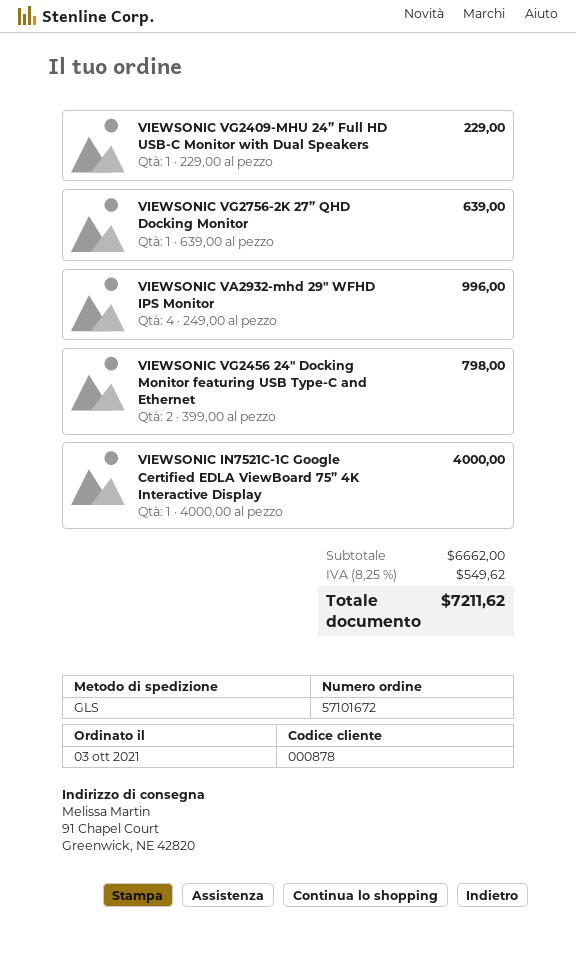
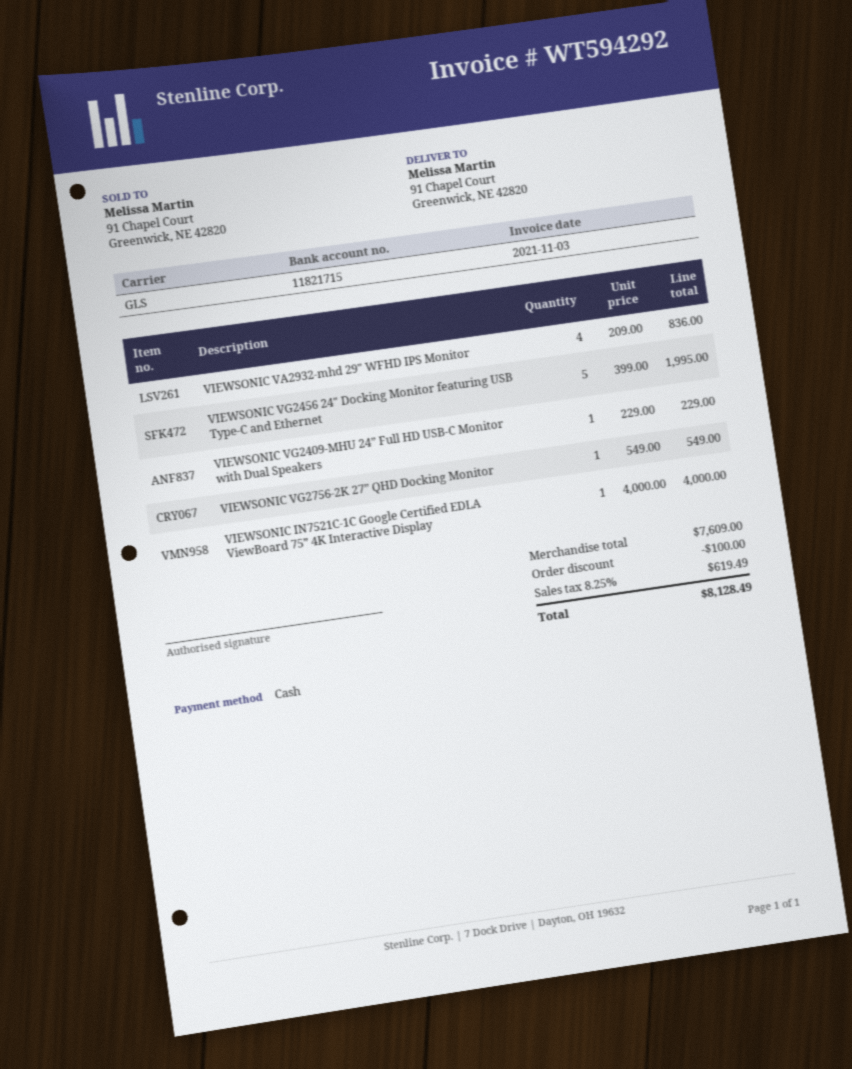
VIEWSONIC VG2756-2K 27” QHD Docking Monitor: 1 x 639.00 = 639.00 -> 1 x 549.00 = 549.00
VIEWSONIC VA2932-mhd 29" WFHD IPS Monitor: 4 x 249.00 = 996.00 -> 4 x 209.00 = 836.00
VIEWSONIC VG2456 24" Docking Monitor featuring USB Type-C and Ethernet: 2 x 399.00 = 798.00 -> 5 x 399.00 = 1995.00
subtotal: 6662.00 -> 7609.00
discount: none -> 100.00
tax: 8.25% = 549.62 -> 8.25% = 619.49
total: 7211.62 -> 8128.49

